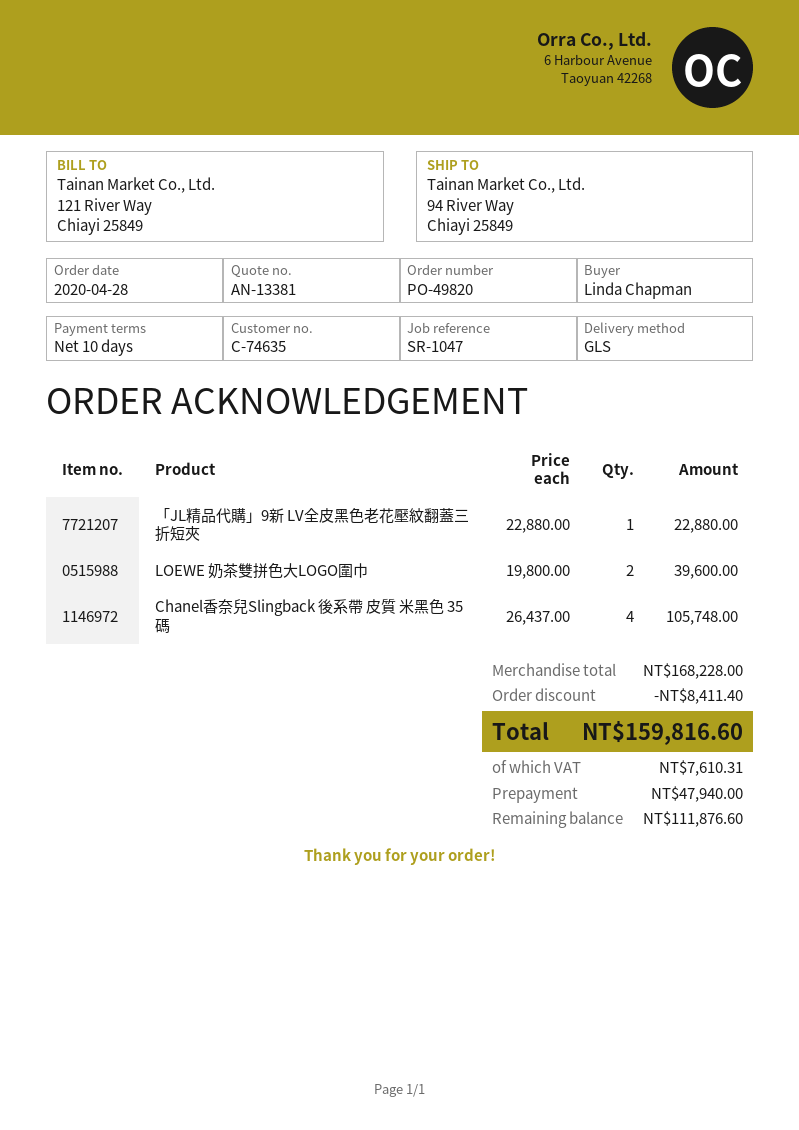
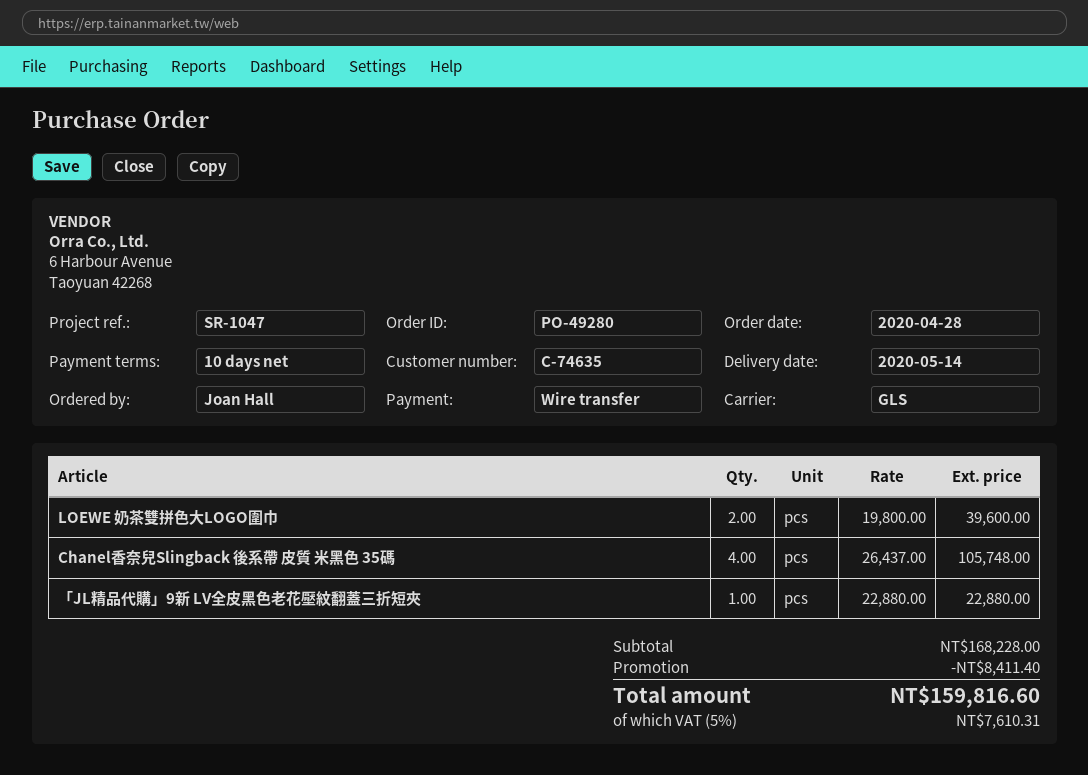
order number: PO-49820 -> PO-49280
ordered by: Linda Chapman -> Joan Hall

